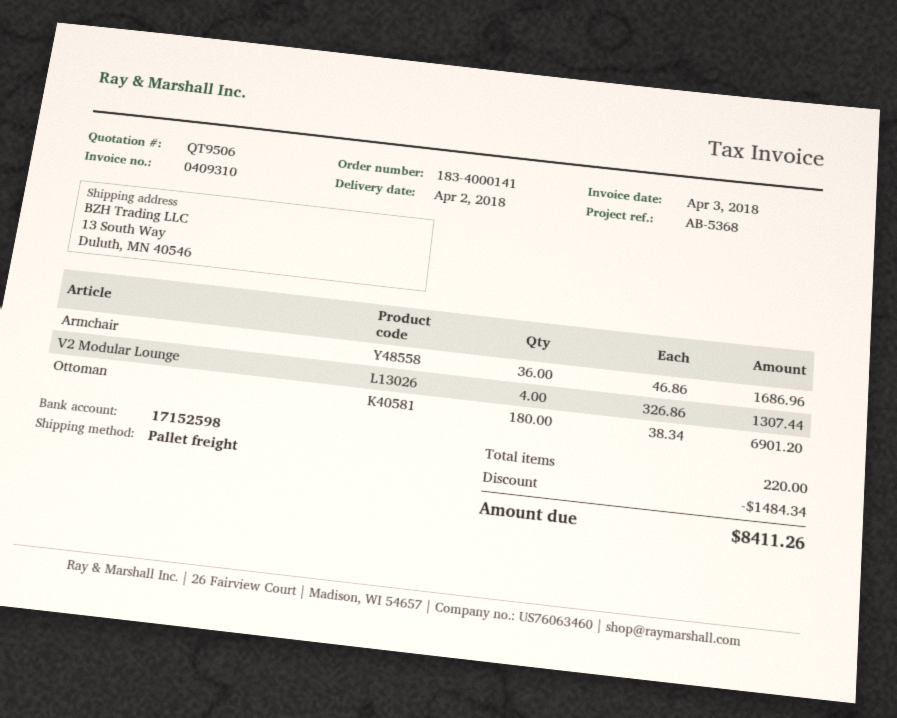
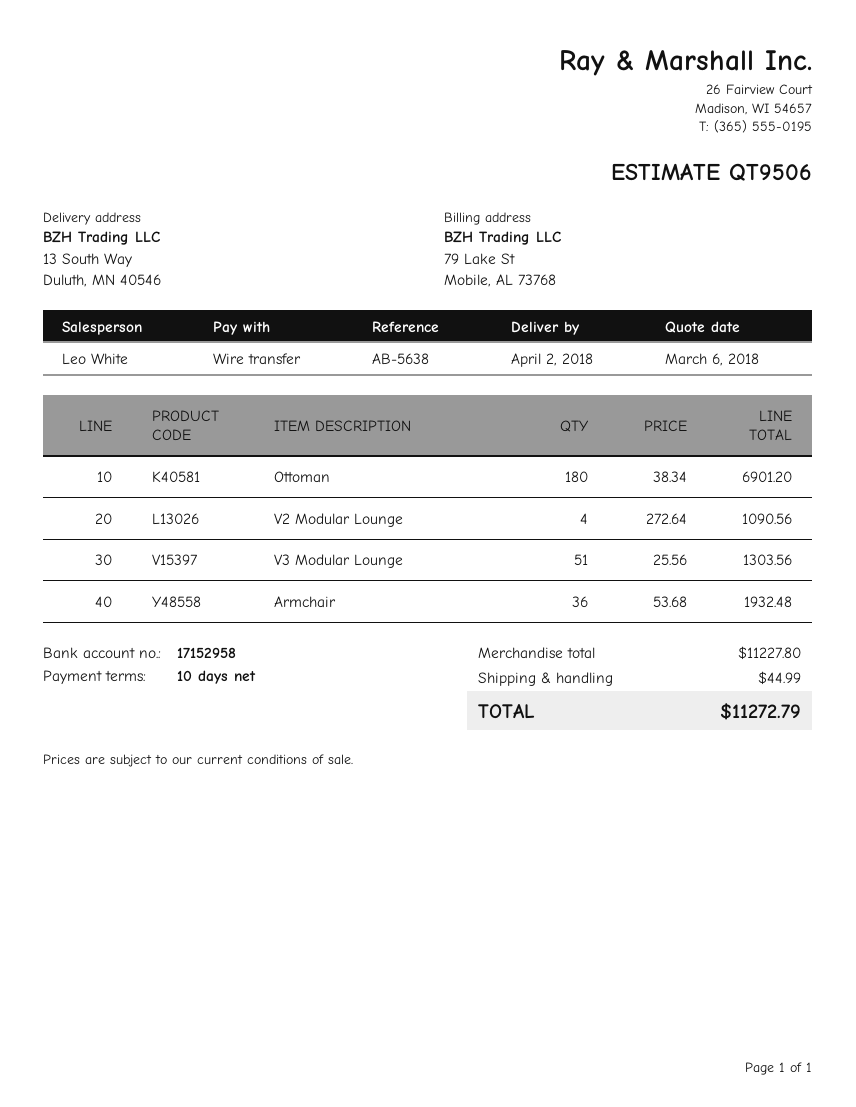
reference: AB-5368 -> AB-5638
bank account: 17152598 -> 17152958
Armchair: 36 x 46.86 = 1686.96 -> 36 x 53.68 = 1932.48
V2 Modular Lounge: 4 x 326.86 = 1307.44 -> 4 x 272.64 = 1090.56
V3 Modular Lounge: none -> 51 x 25.56 = 1303.56
discount: 1484.34 -> none
shipping: none -> 44.99
total: 8411.26 -> 11272.79

